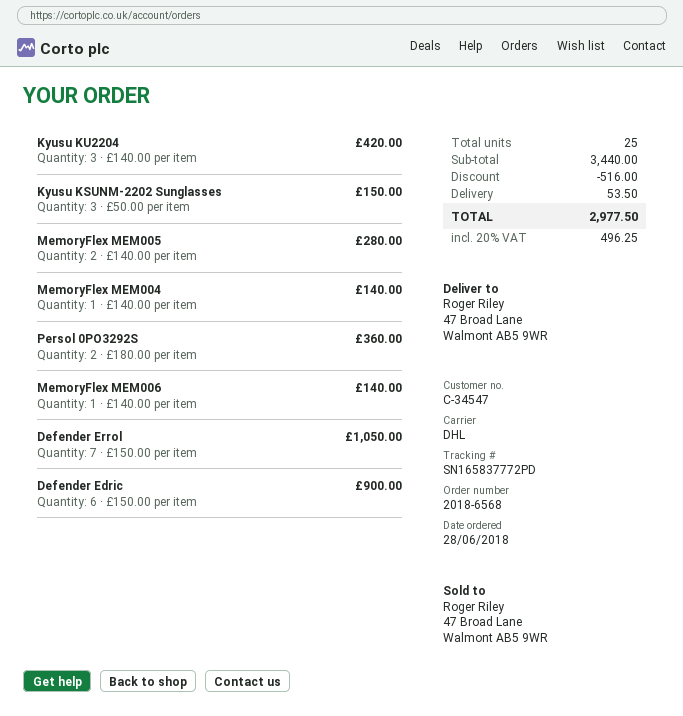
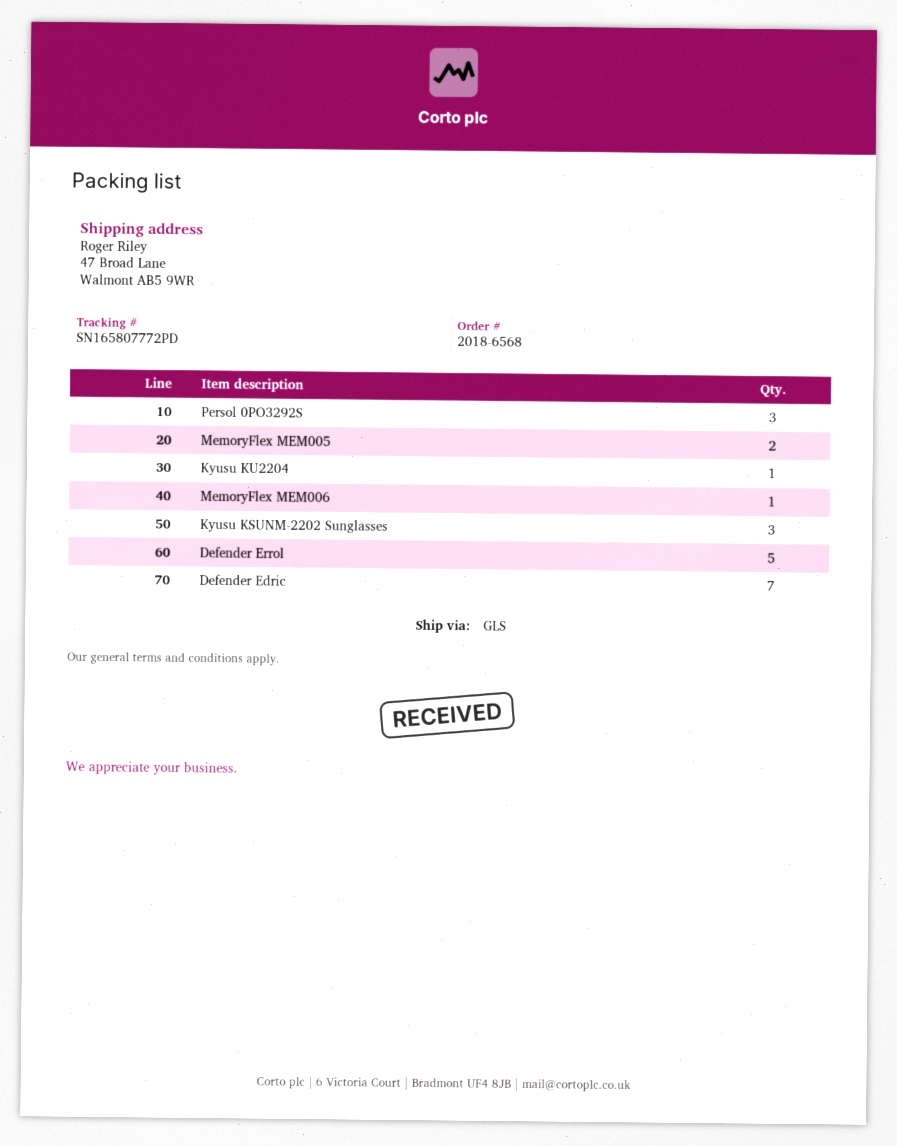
shipping method: DHL -> GLS
tracking number: SN165837772PD -> SN165807772PD
Kyusu KU2204: 3 -> 1
MemoryFlex MEM004: 1 -> none
Persol 0PO3292S: 2 -> 3
Defender Errol: 7 -> 5
Defender Edric: 6 -> 7

